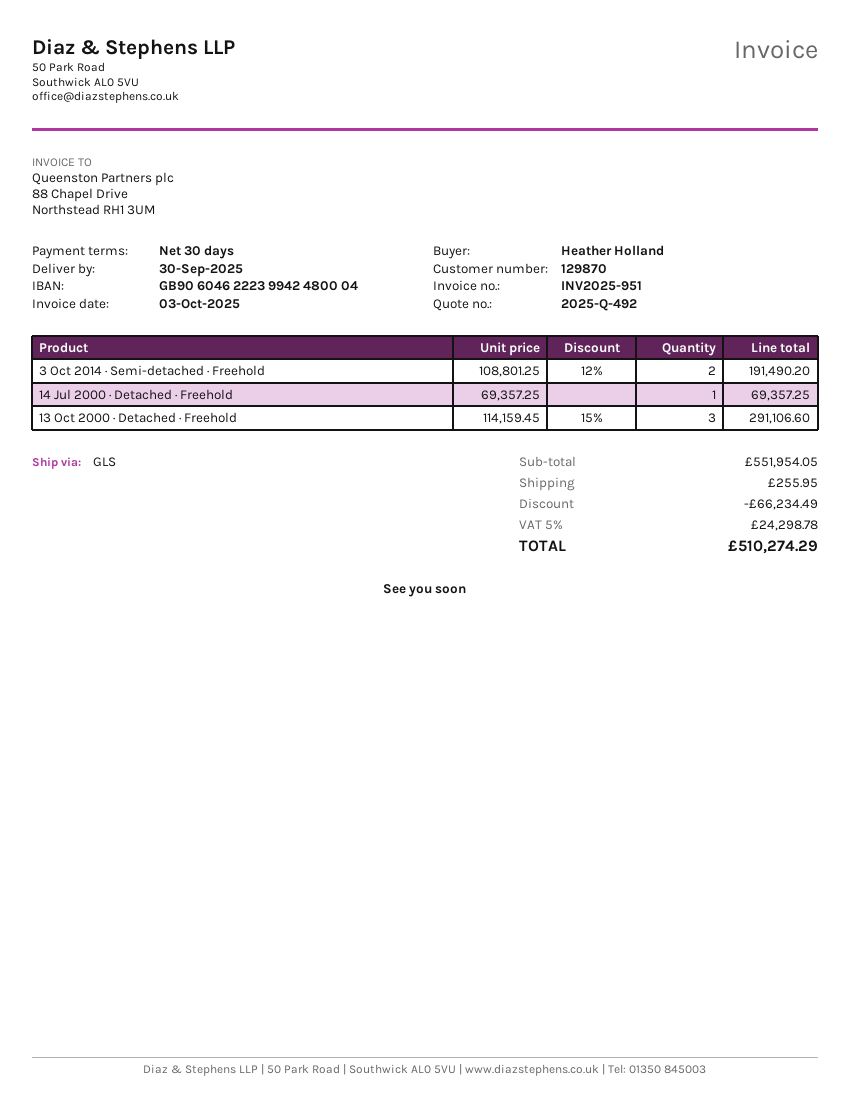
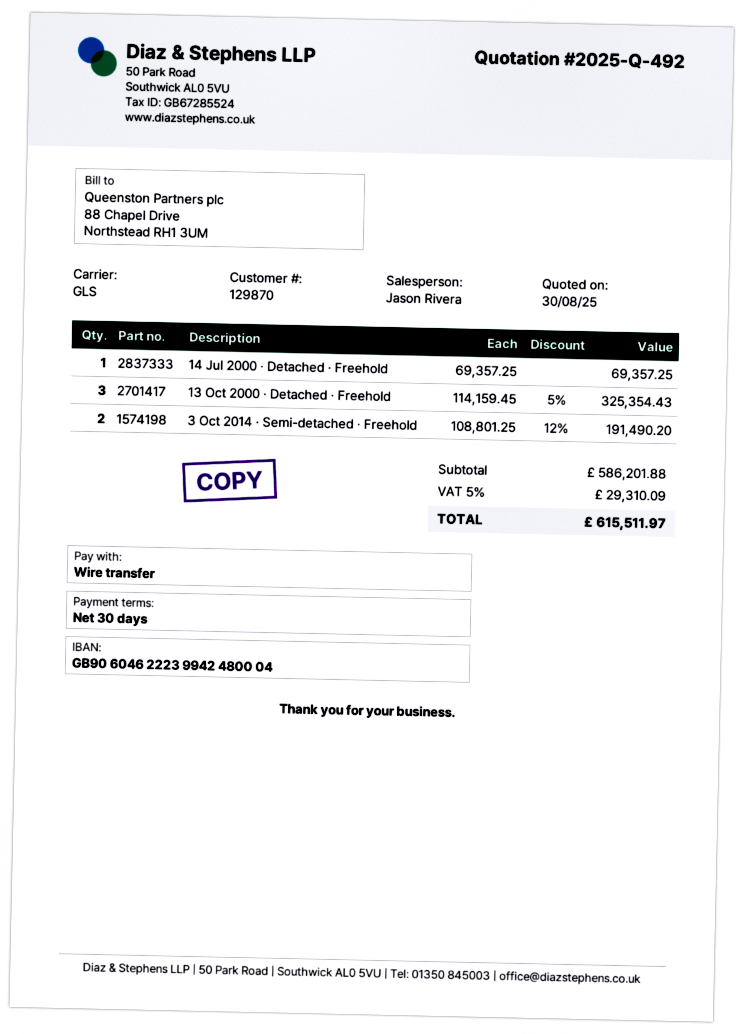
13 Oct 2000 · Detached · Freehold: 3 x 114159.45 - 15% = 291106.60 -> 3 x 114159.45 - 5% = 325354.43
subtotal: 551954.05 -> 586201.88
discount: 66234.49 -> none
shipping: 255.95 -> none
tax: 5% = 24298.78 -> 5% = 29310.09
total: 510274.29 -> 615511.97

